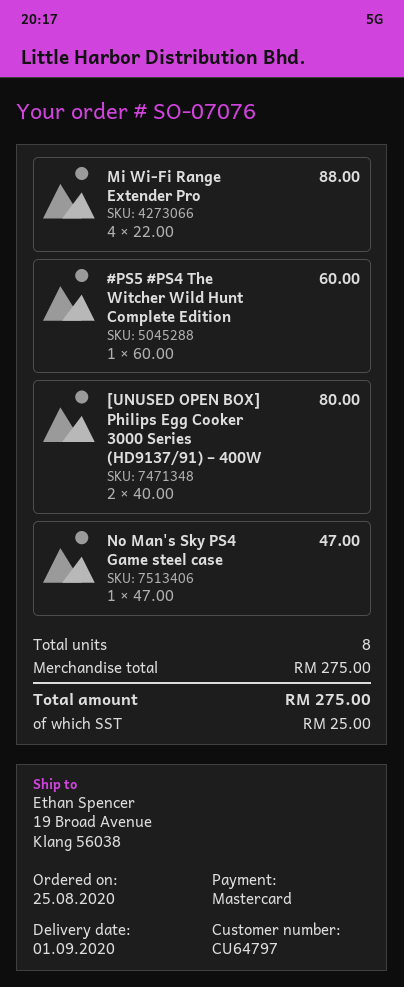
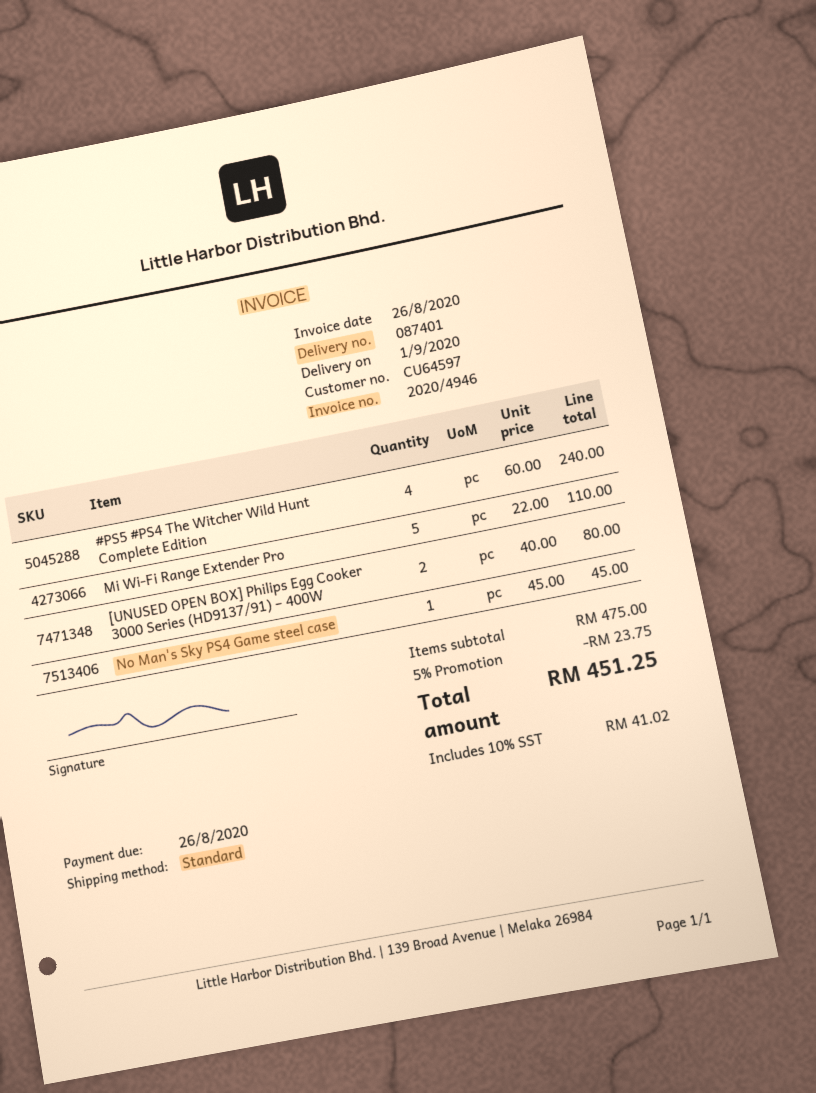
customer number: CU64797 -> CU64597
Mi Wi-Fi Range Extender Pro: 4 x 22.00 = 88.00 -> 5 x 22.00 = 110.00
#PS5 #PS4 The Witcher Wild Hunt Complete Edition: 1 x 60.00 = 60.00 -> 4 x 60.00 = 240.00
No Man's Sky PS4 Game steel case: 1 x 47.00 = 47.00 -> 1 x 45.00 = 45.00
subtotal: 275.00 -> 475.00
discount: none -> 5% = 23.75
tax: 25.00 -> 41.02
total: 275.00 -> 451.25

